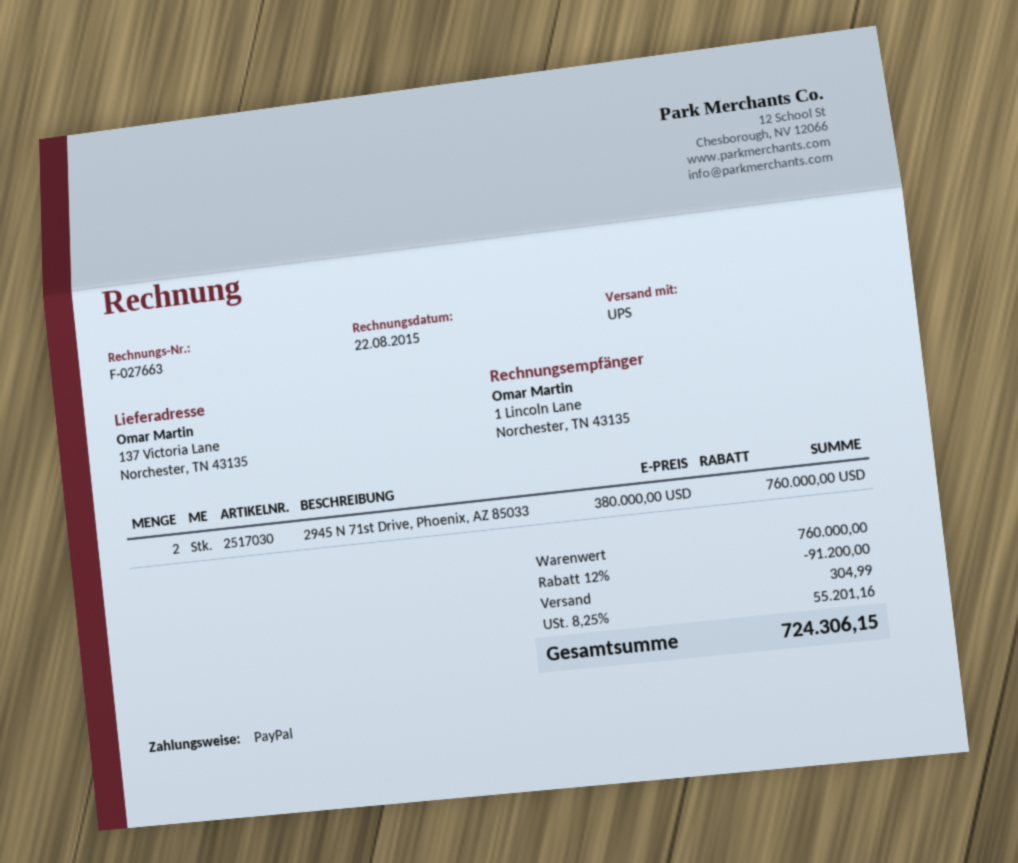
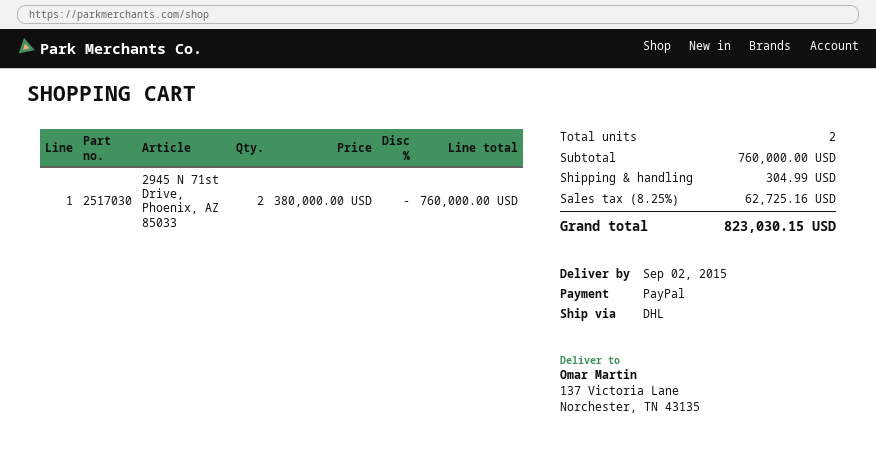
shipping method: UPS -> DHL
discount: 12% = 91200.00 -> none
tax: 8.25% = 55201.16 -> 8.25% = 62725.16
total: 724306.15 -> 823030.15

